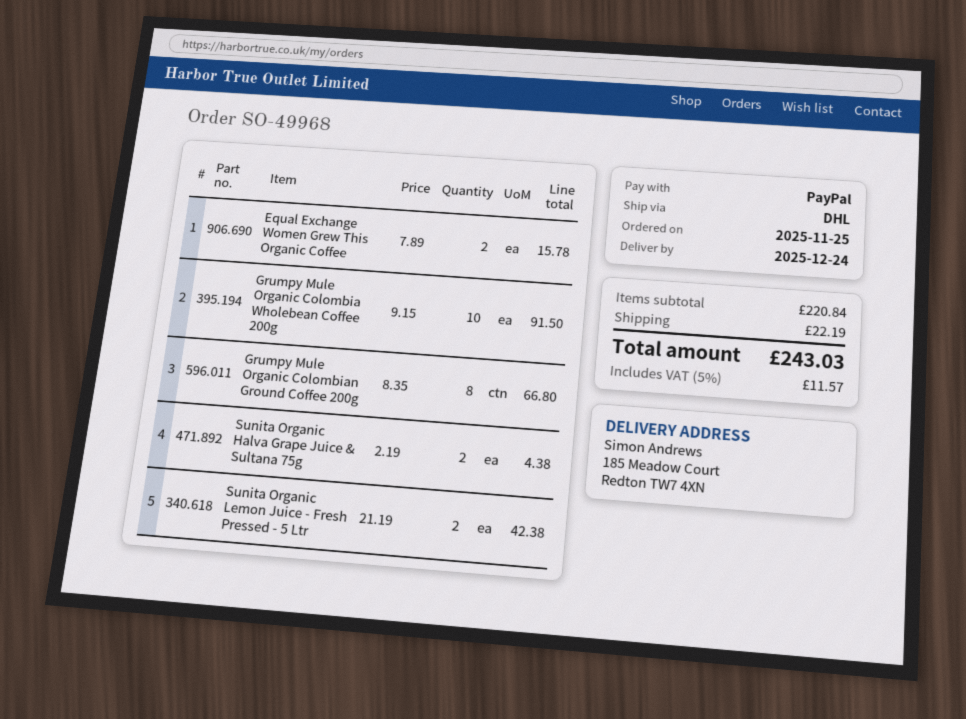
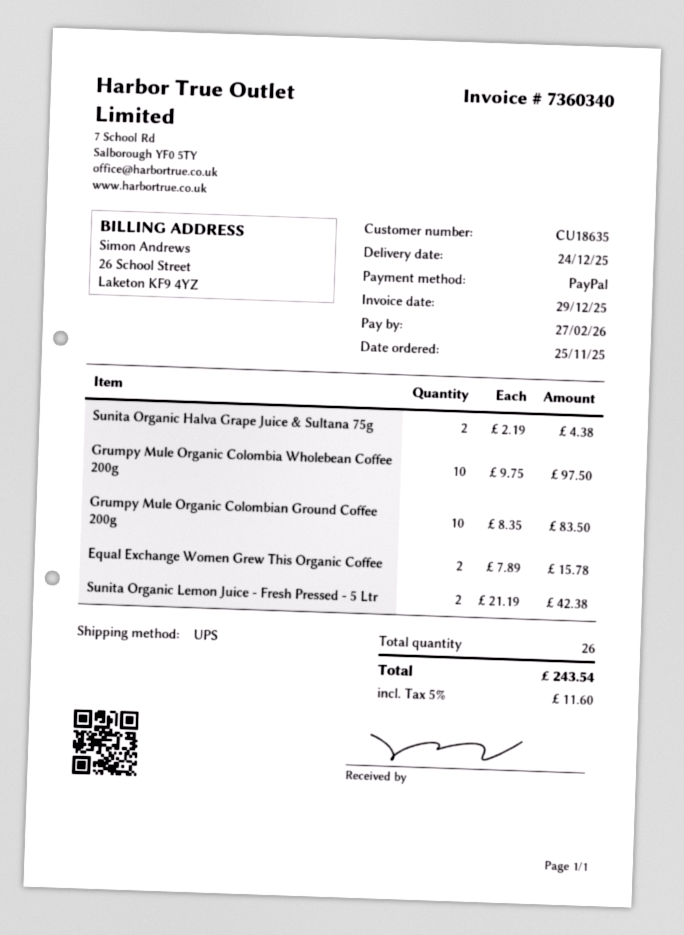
shipping method: DHL -> UPS
Grumpy Mule Organic Colombia Wholebean Coffee 200g: 10 x 9.15 = 91.50 -> 10 x 9.75 = 97.50
Grumpy Mule Organic Colombian Ground Coffee 200g: 8 x 8.35 = 66.80 -> 10 x 8.35 = 83.50
shipping: 22.19 -> none
tax: 5% = 11.57 -> 5% = 11.60
total: 243.03 -> 243.54

